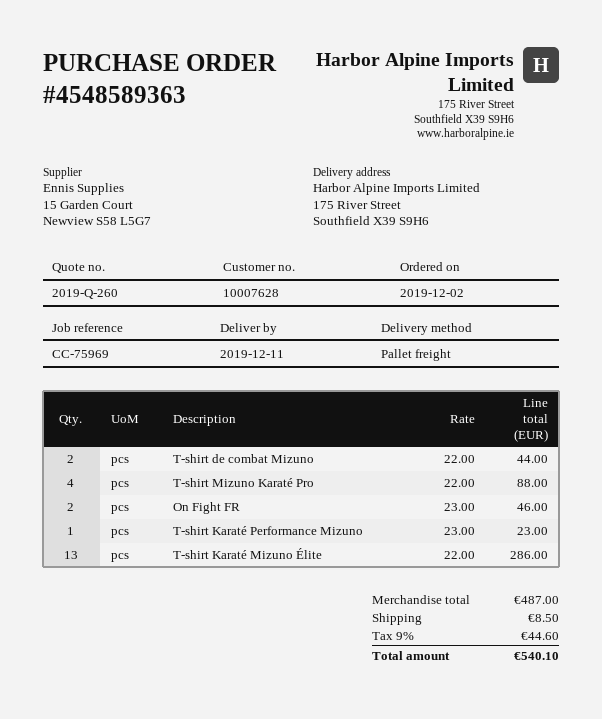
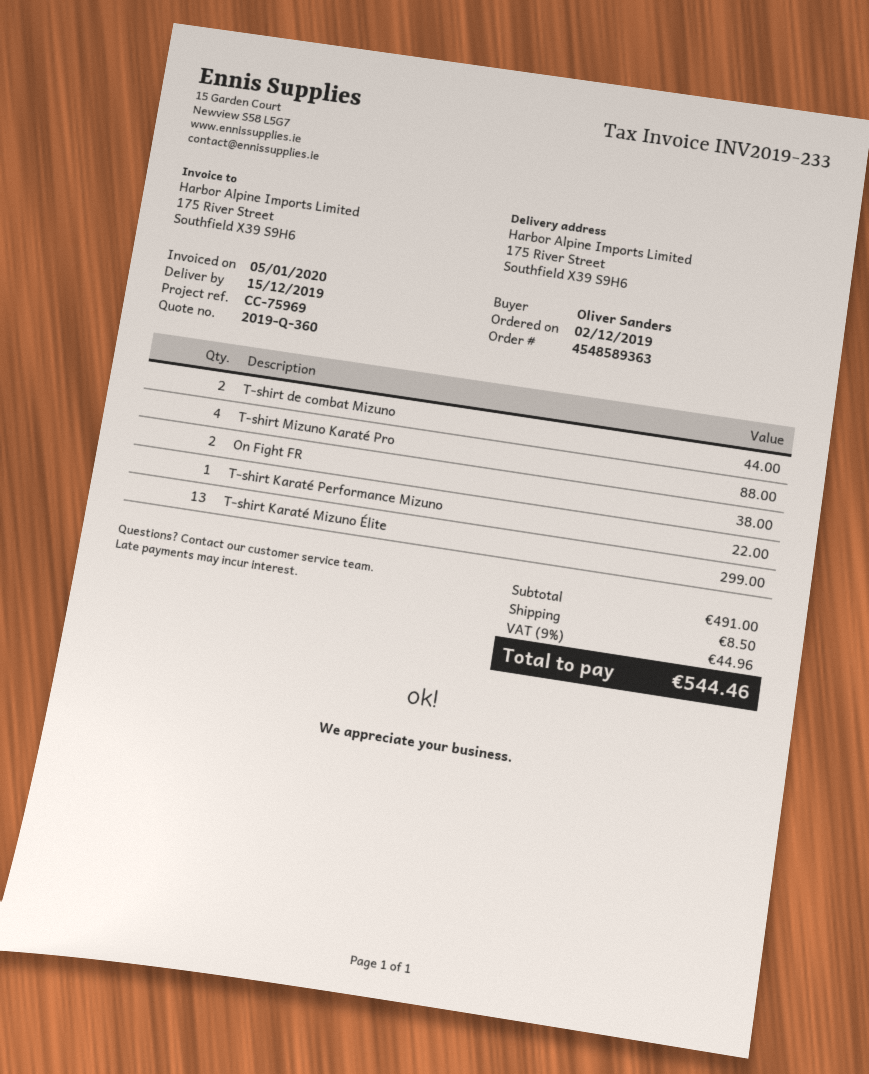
quote number: 2019-Q-260 -> 2019-Q-360
delivery date: 2019-12-11 -> 2019-12-15
On Fight FR: 2 for 46.00 -> 2 for 38.00
T-shirt Karaté Performance Mizuno: 1 for 23.00 -> 1 for 22.00
T-shirt Karaté Mizuno Élite: 13 for 286.00 -> 13 for 299.00
subtotal: 487.00 -> 491.00
tax: 9% = 44.60 -> 9% = 44.96
total: 540.10 -> 544.46

